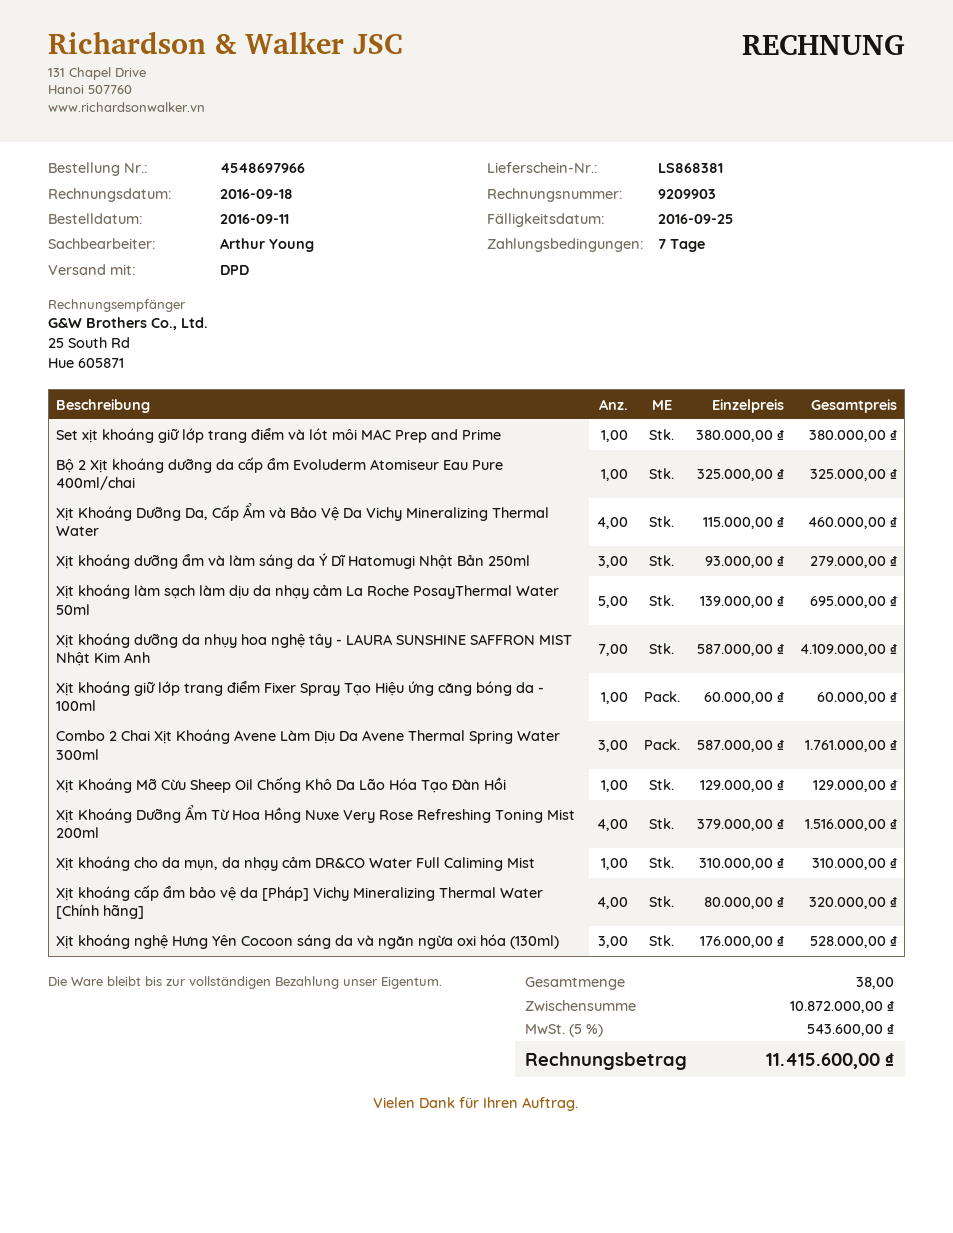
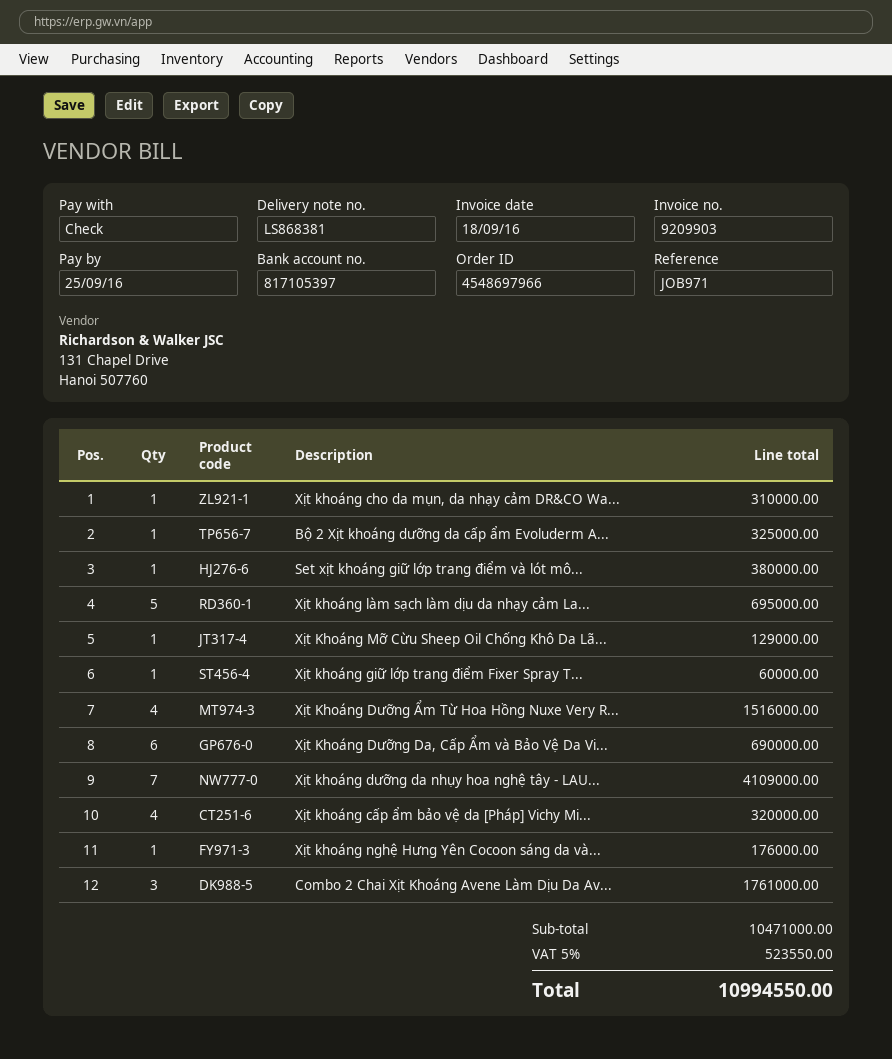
Xịt Khoáng Dưỡng Da, Cấp Ẩm và Bảo Vệ Da Vichy Mineralizing Thermal Water: 4 for 460000.00 -> 6 for 690000.00
Xịt khoáng dưỡng ẩm và làm sáng da Ý Dĩ Hatomugi Nhật Bản 250ml: 3 for 279000.00 -> none
Xịt khoáng nghệ Hưng Yên Cocoon sáng da và ngăn ngừa oxi hóa (130ml): 3 for 528000.00 -> 1 for 176000.00
subtotal: 10872000.00 -> 10471000.00
tax: 5% = 543600.00 -> 5% = 523550.00
total: 11415600.00 -> 10994550.00

